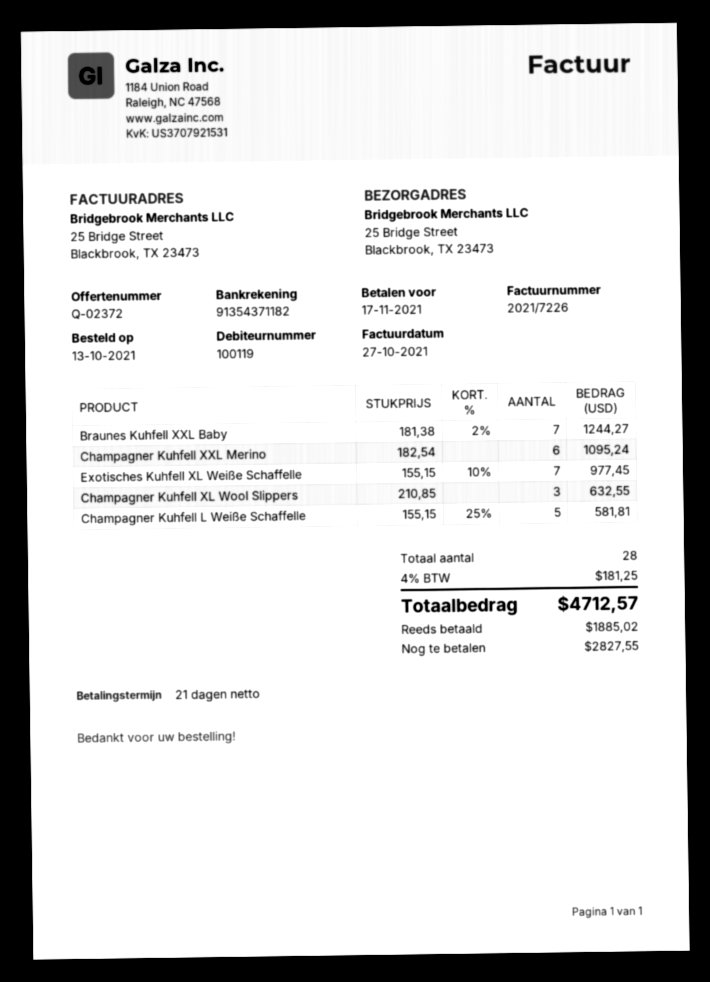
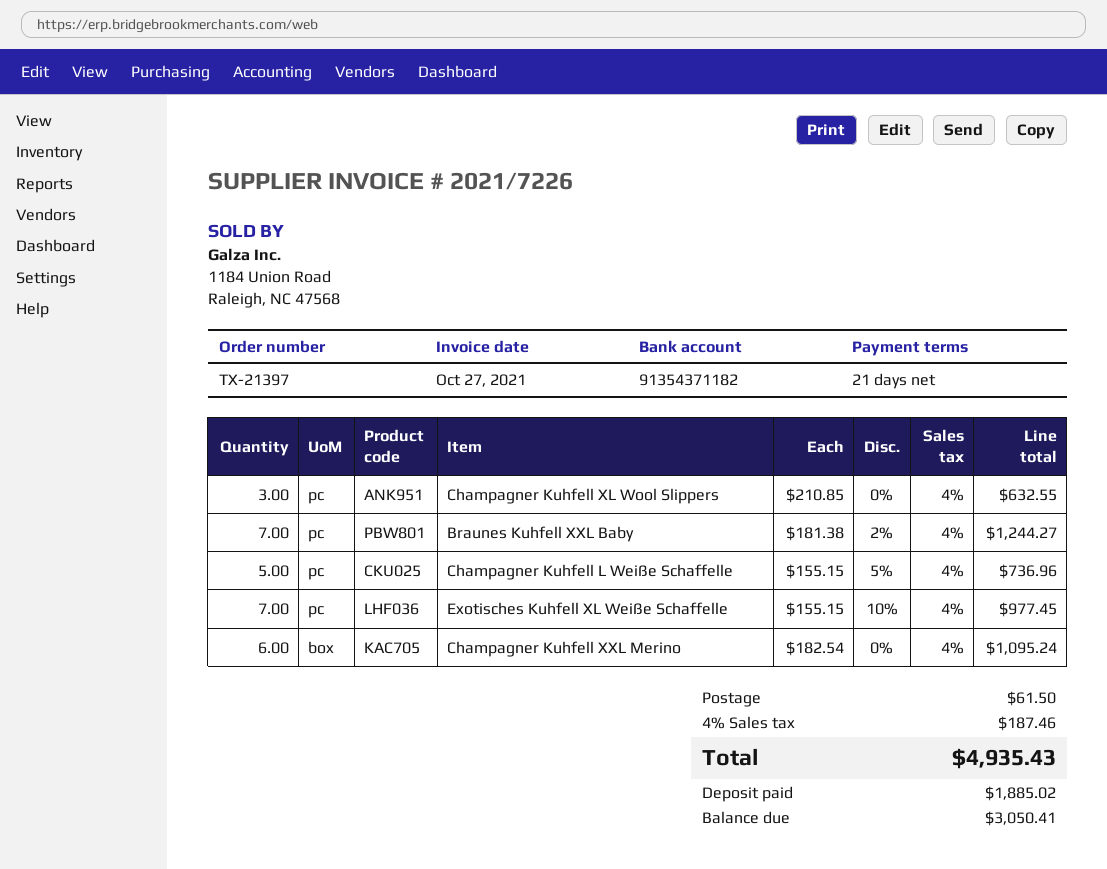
Champagner Kuhfell L Weiße Schaffelle: 5 x 155.15 - 25% = 581.81 -> 5 x 155.15 - 5% = 736.96
shipping: none -> 61.50
tax: 4% = 181.25 -> 4% = 187.46
total: 4712.57 -> 4935.43
balance: 2827.55 -> 3050.41

